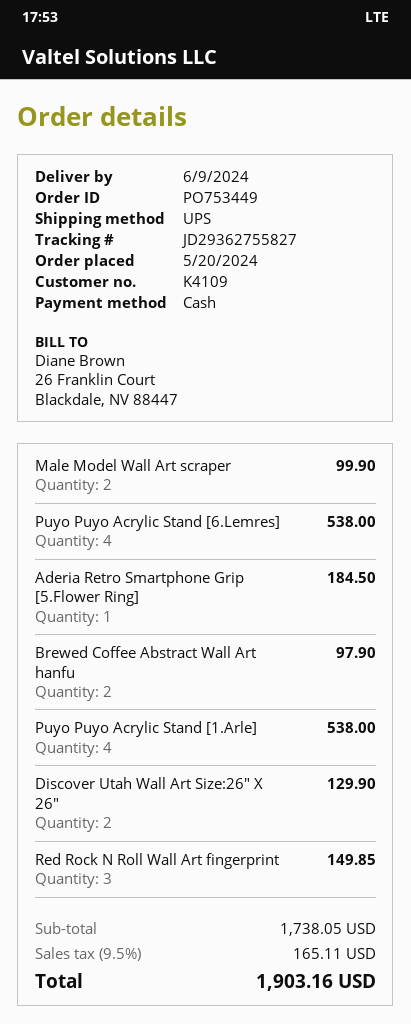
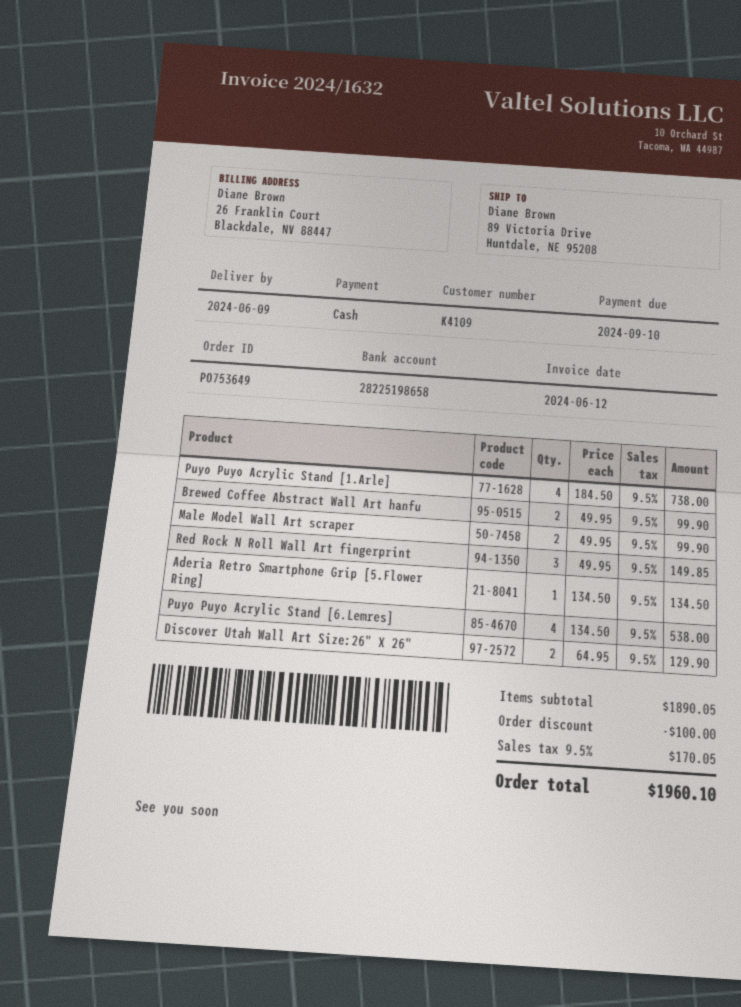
order number: PO753449 -> PO753649
Aderia Retro Smartphone Grip [5.Flower Ring]: 1 for 184.50 -> 1 for 134.50
Brewed Coffee Abstract Wall Art hanfu: 2 for 97.90 -> 2 for 99.90
Puyo Puyo Acrylic Stand [1.Arle]: 4 for 538.00 -> 4 for 738.00
subtotal: 1738.05 -> 1890.05
discount: none -> 100.00
tax: 9.5% = 165.11 -> 9.5% = 170.05
total: 1903.16 -> 1960.10

